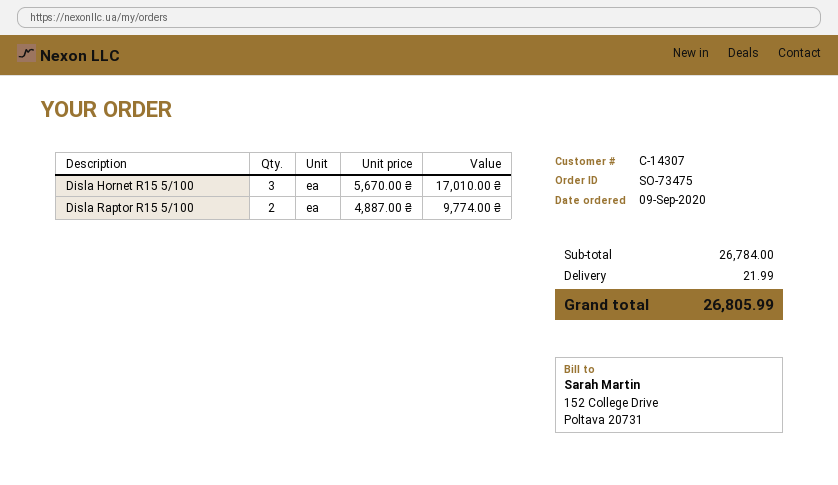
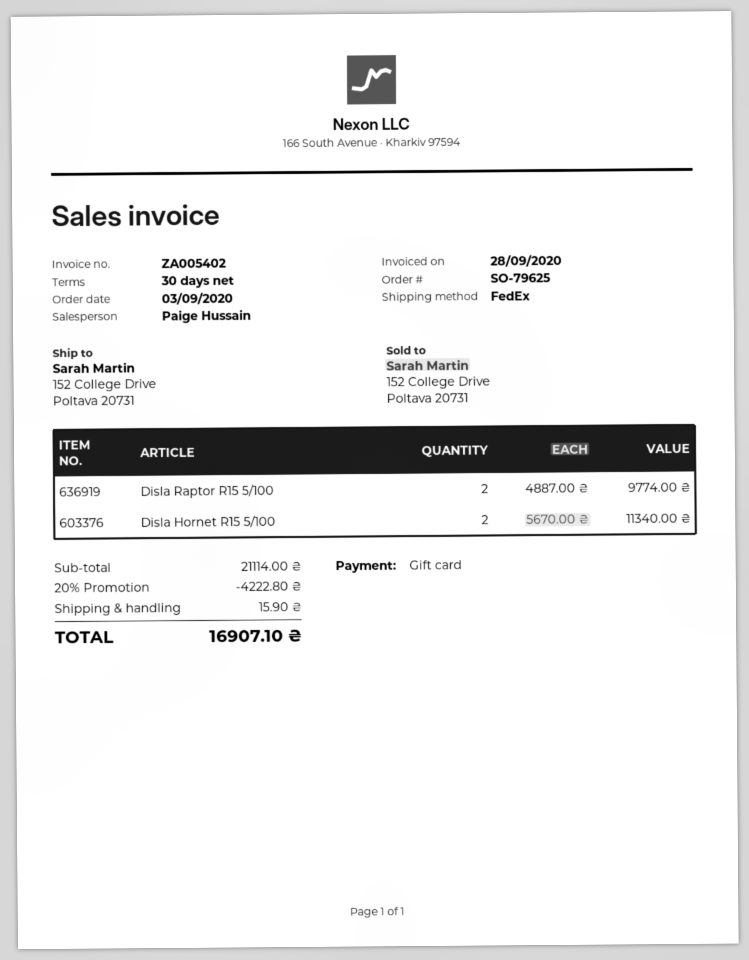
order number: SO-73475 -> SO-79625
order date: 2020-09-09 -> 2020-09-03
Disla Hornet R15 5/100: 3 x 5670.00 = 17010.00 -> 2 x 5670.00 = 11340.00
subtotal: 26784.00 -> 21114.00
discount: none -> 20% = 4222.80
shipping: 21.99 -> 15.90
total: 26805.99 -> 16907.10

